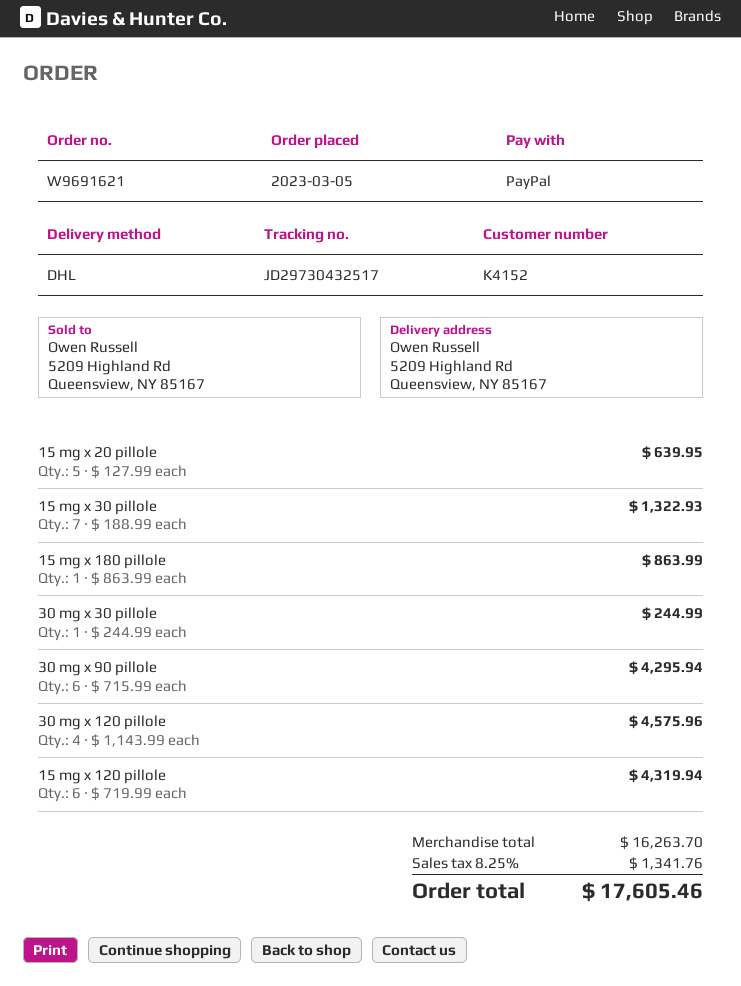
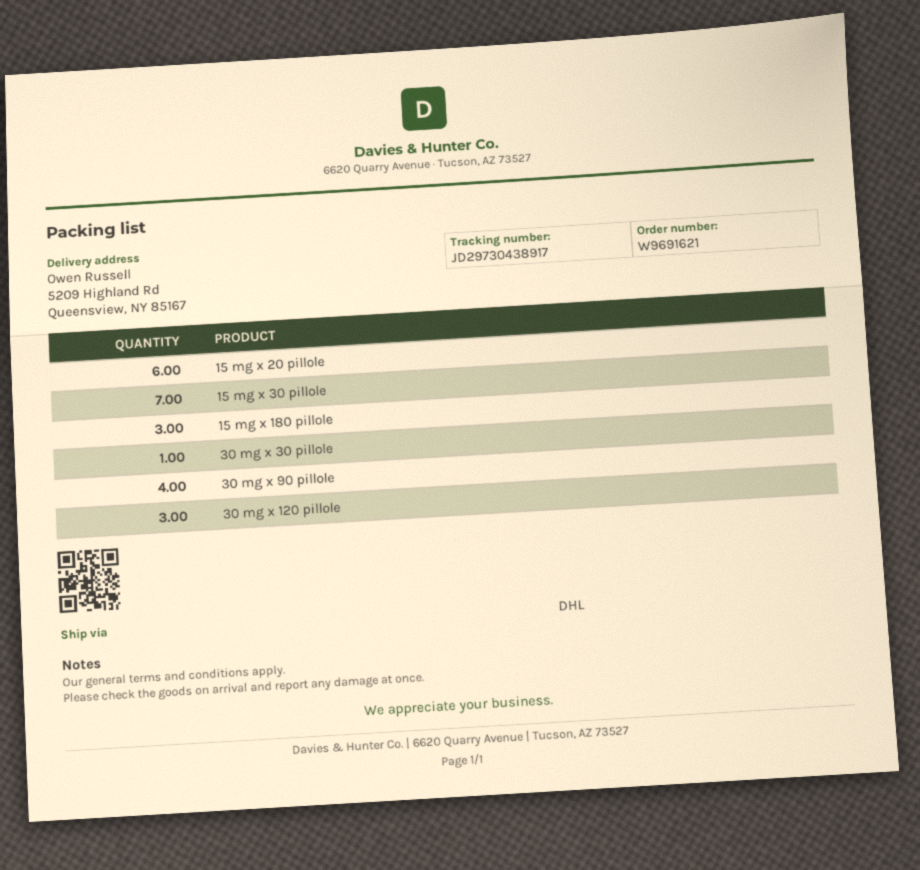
tracking number: JD29730432517 -> JD29730438917
15 mg x 20 pillole: 5 -> 6
15 mg x 180 pillole: 1 -> 3
30 mg x 90 pillole: 6 -> 4
30 mg x 120 pillole: 4 -> 3
15 mg x 120 pillole: 6 -> none

